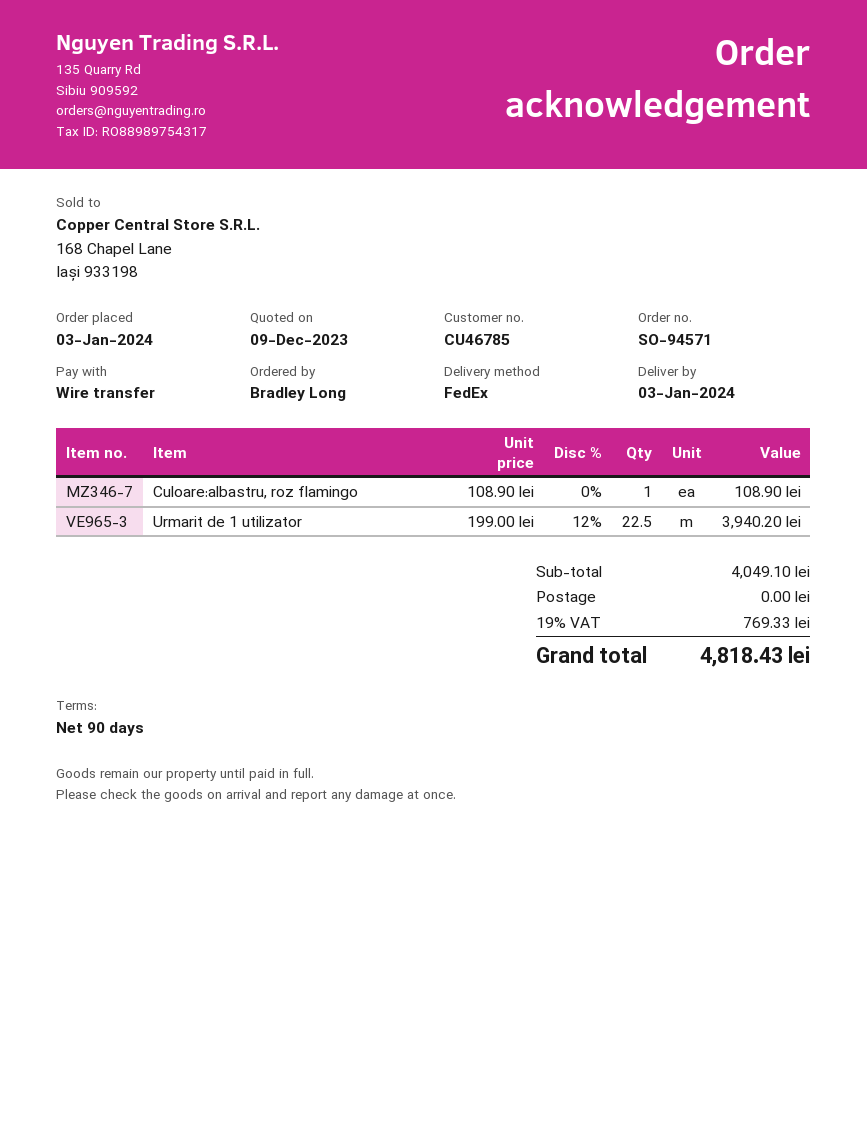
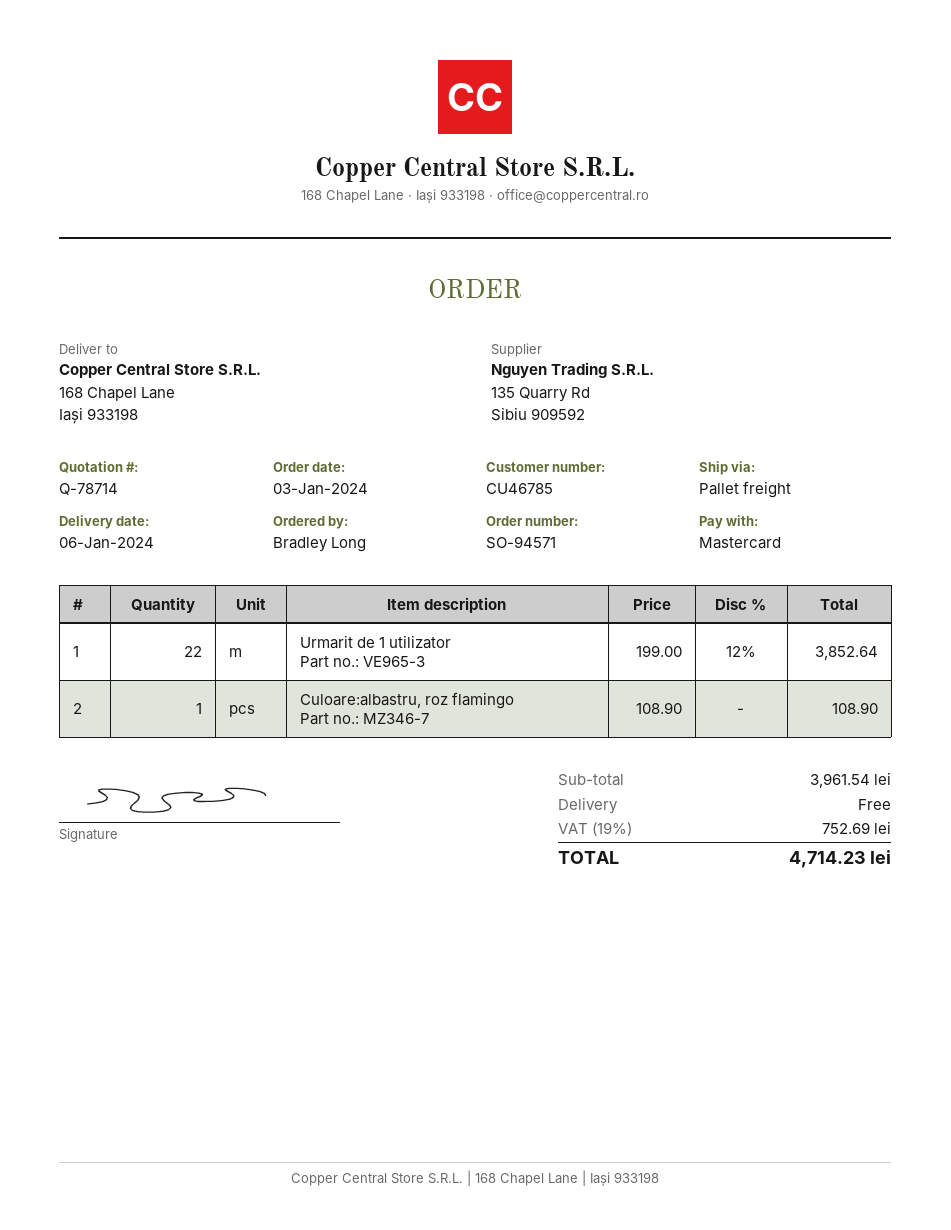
delivery date: 2024-01-03 -> 2024-01-06
payment method: bank transfer -> Mastercard
shipping method: FedEx -> pallet freight
Urmarit de 1 utilizator: 22.5 x 199.00 - 12% = 3940.20 -> 22 x 199.00 - 12% = 3852.64
subtotal: 4049.10 -> 3961.54
tax: 19% = 769.33 -> 19% = 752.69
total: 4818.43 -> 4714.23

